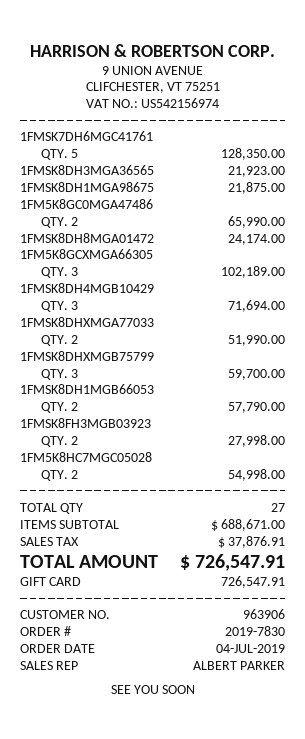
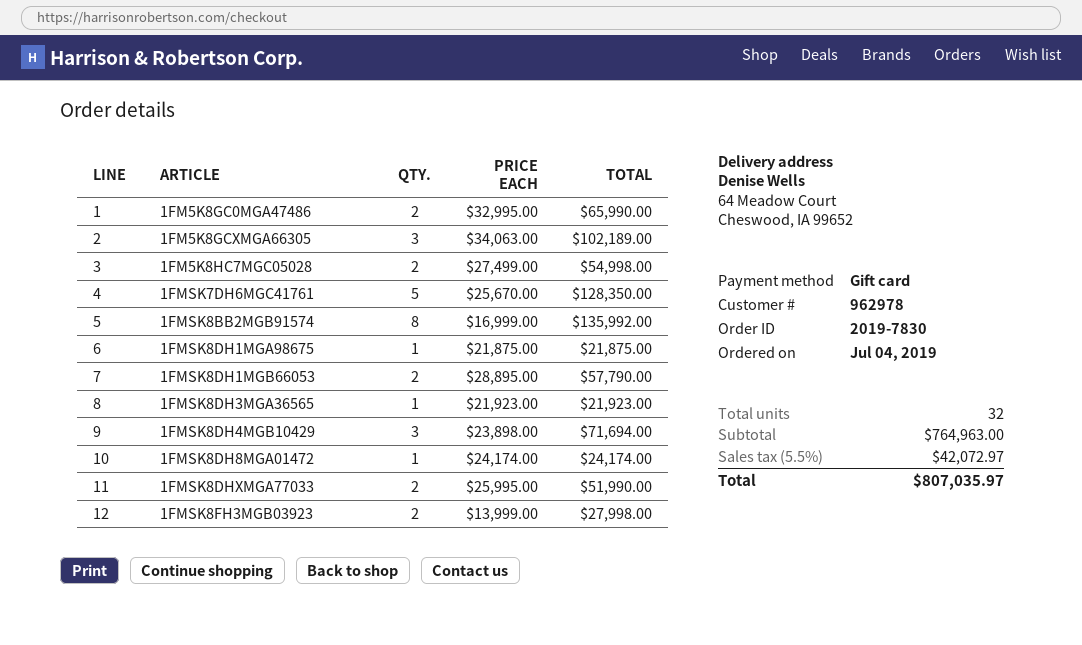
customer number: 963906 -> 962978
1FMSK8DHXMGB75799: 3 for 59700.00 -> none
1FMSK8BB2MGB91574: none -> 8 for 135992.00
total quantity: 27 -> 32
subtotal: 688671.00 -> 764963.00
tax: 37876.91 -> 42072.97
total: 726547.91 -> 807035.97

